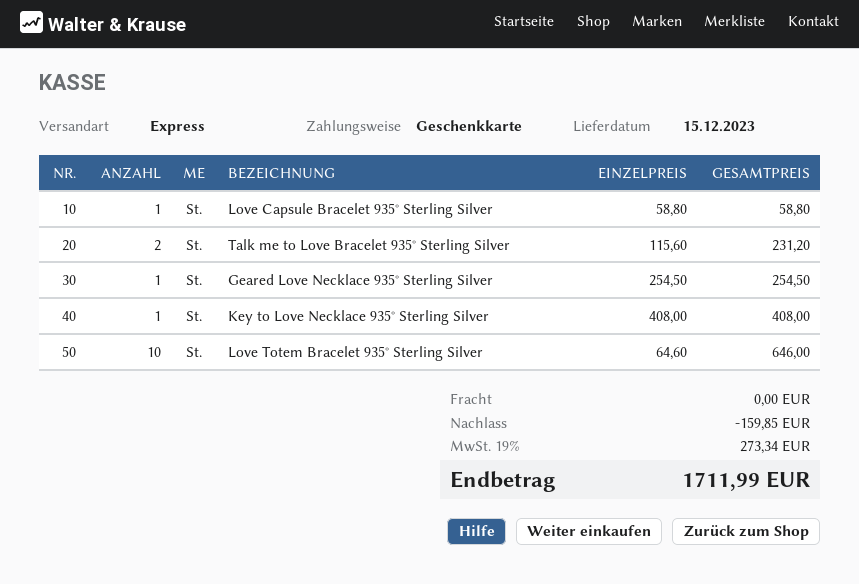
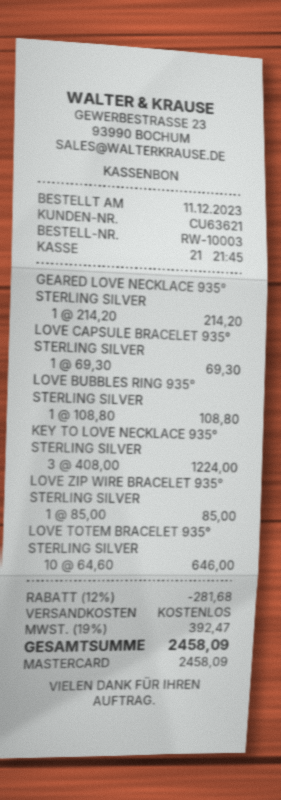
payment method: gift card -> Mastercard
Love Capsule Bracelet 935° Sterling Silver: 1 x 58.80 = 58.80 -> 1 x 69.30 = 69.30
Talk me to Love Bracelet 935° Sterling Silver: 2 x 115.60 = 231.20 -> none
Geared Love Necklace 935° Sterling Silver: 1 x 254.50 = 254.50 -> 1 x 214.20 = 214.20
Key to Love Necklace 935° Sterling Silver: 1 x 408.00 = 408.00 -> 3 x 408.00 = 1224.00
LOVE BUBBLES RING 935° STERLING SILVER: none -> 1 x 108.80 = 108.80
LOVE ZIP WIRE BRACELET 935° STERLING SILVER: none -> 1 x 85.00 = 85.00
discount: 159.85 -> 281.68
tax: 19% = 273.34 -> 19% = 392.47
total: 1711.99 -> 2458.09

